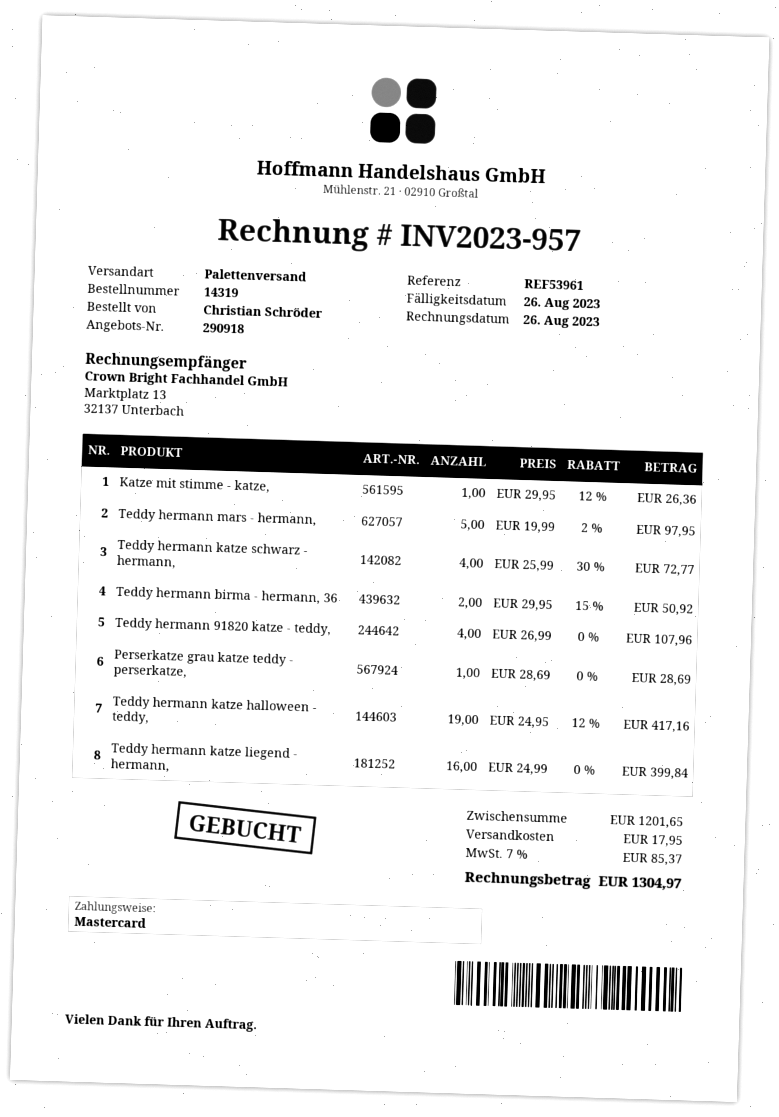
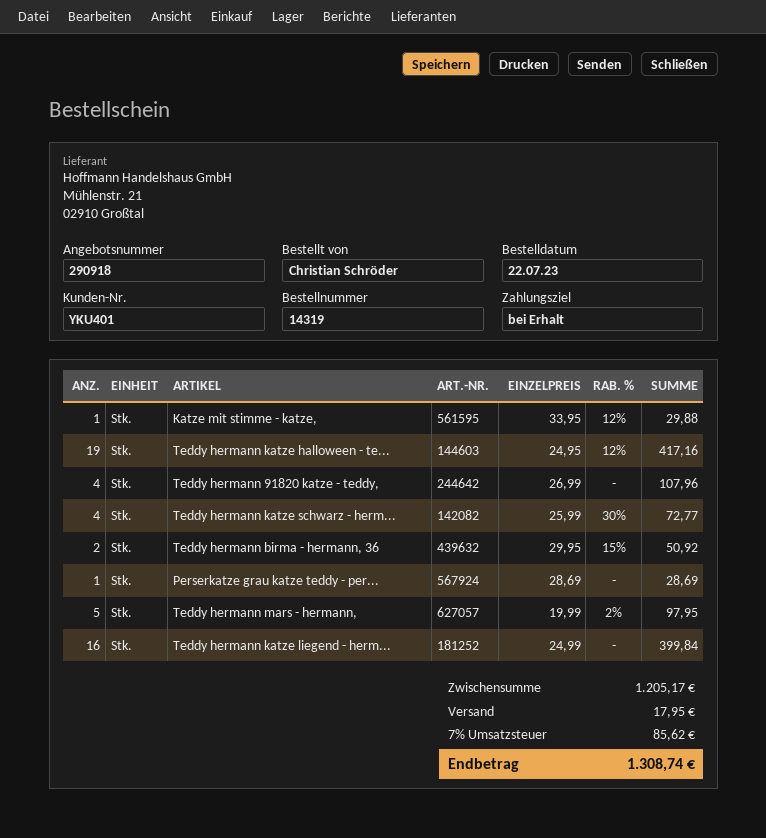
Katze mit stimme - katze,: 1 x 29.95 - 12% = 26.36 -> 1 x 33.95 - 12% = 29.88
subtotal: 1201.65 -> 1205.17
tax: 7% = 85.37 -> 7% = 85.62
total: 1304.97 -> 1308.74

